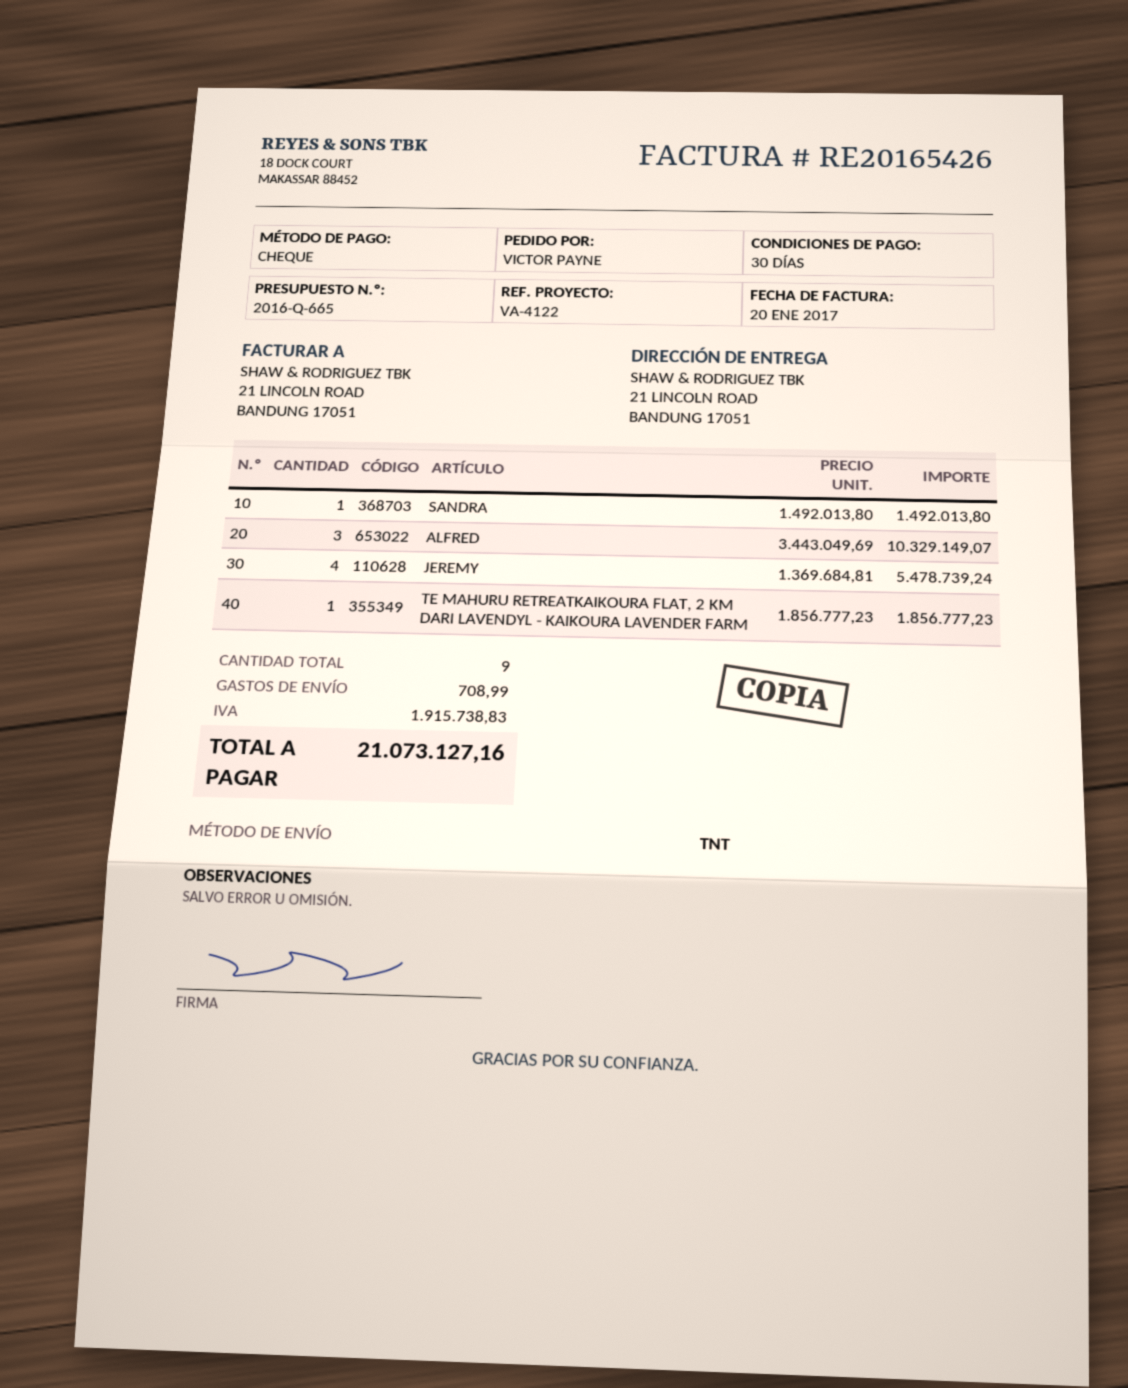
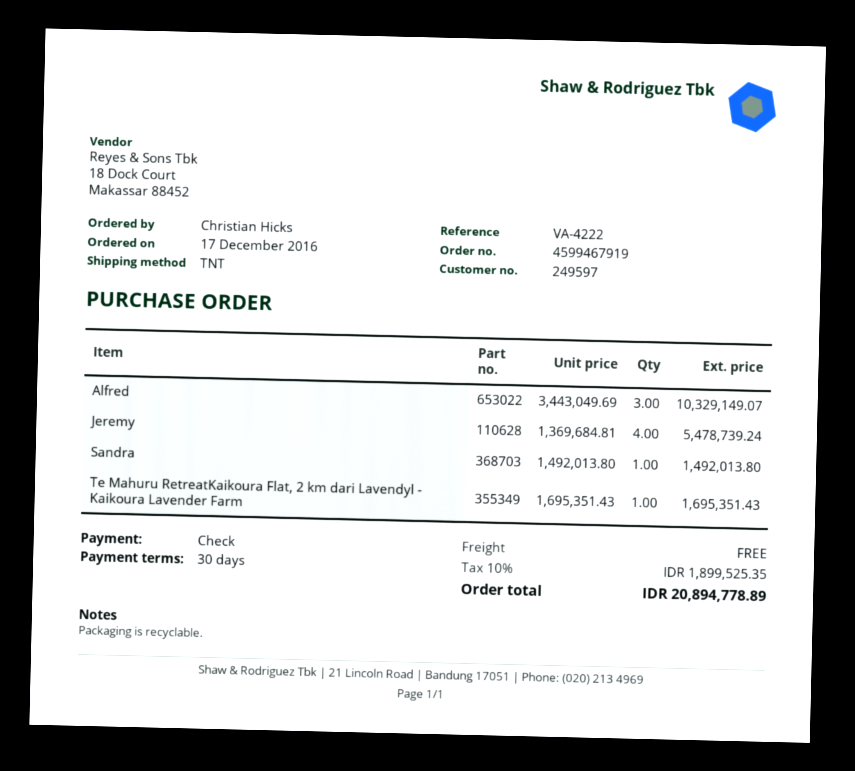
reference: VA-4122 -> VA-4222
ordered by: VICTOR PAYNE -> Christian Hicks
TE MAHURU RETREATKAIKOURA FLAT, 2 KM DARI LAVENDYL - KAIKOURA LAVENDER FARM: 1 x 1856777.23 = 1856777.23 -> 1 x 1695351.43 = 1695351.43
shipping: 708.99 -> 0.00
tax: 1915738.83 -> 1899525.35
total: 21073127.16 -> 20894778.89

